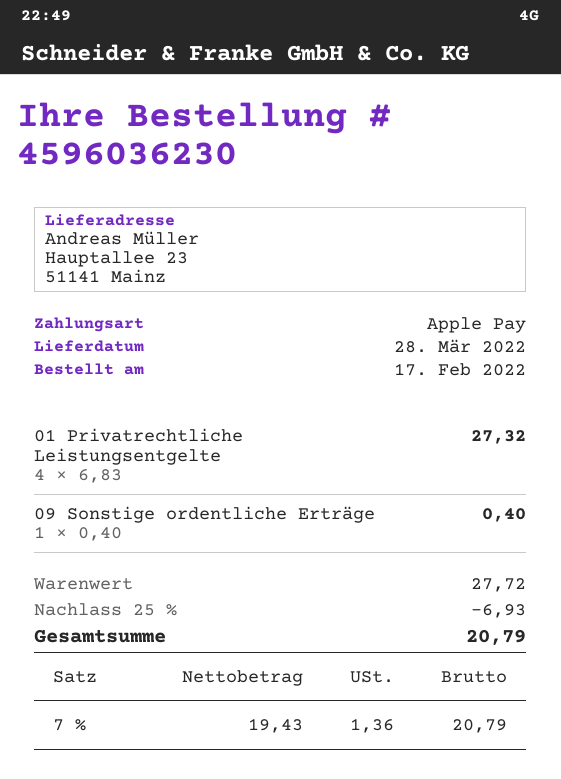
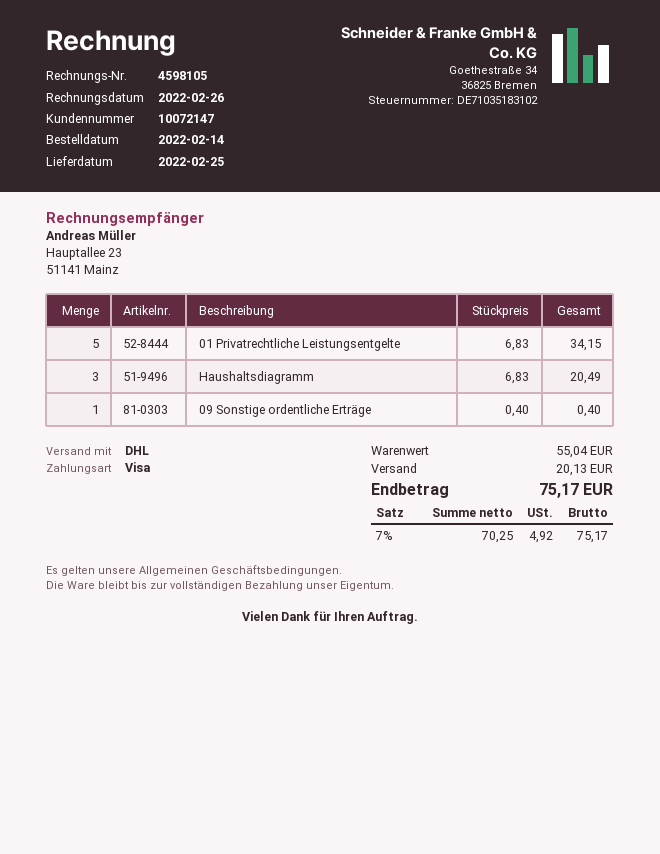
order date: 2022-02-17 -> 2022-02-14
delivery date: 2022-03-28 -> 2022-02-25
payment method: Apple Pay -> Visa
01 Privatrechtliche Leistungsentgelte: 4 x 6.83 = 27.32 -> 5 x 6.83 = 34.15
Haushaltsdiagramm: none -> 3 x 6.83 = 20.49
subtotal: 27.72 -> 55.04
discount: 25% = 6.93 -> none
shipping: none -> 20.13
net: 19.43 -> 70.25
tax: 7% = 1.36 -> 7% = 4.92
total: 20.79 -> 75.17

